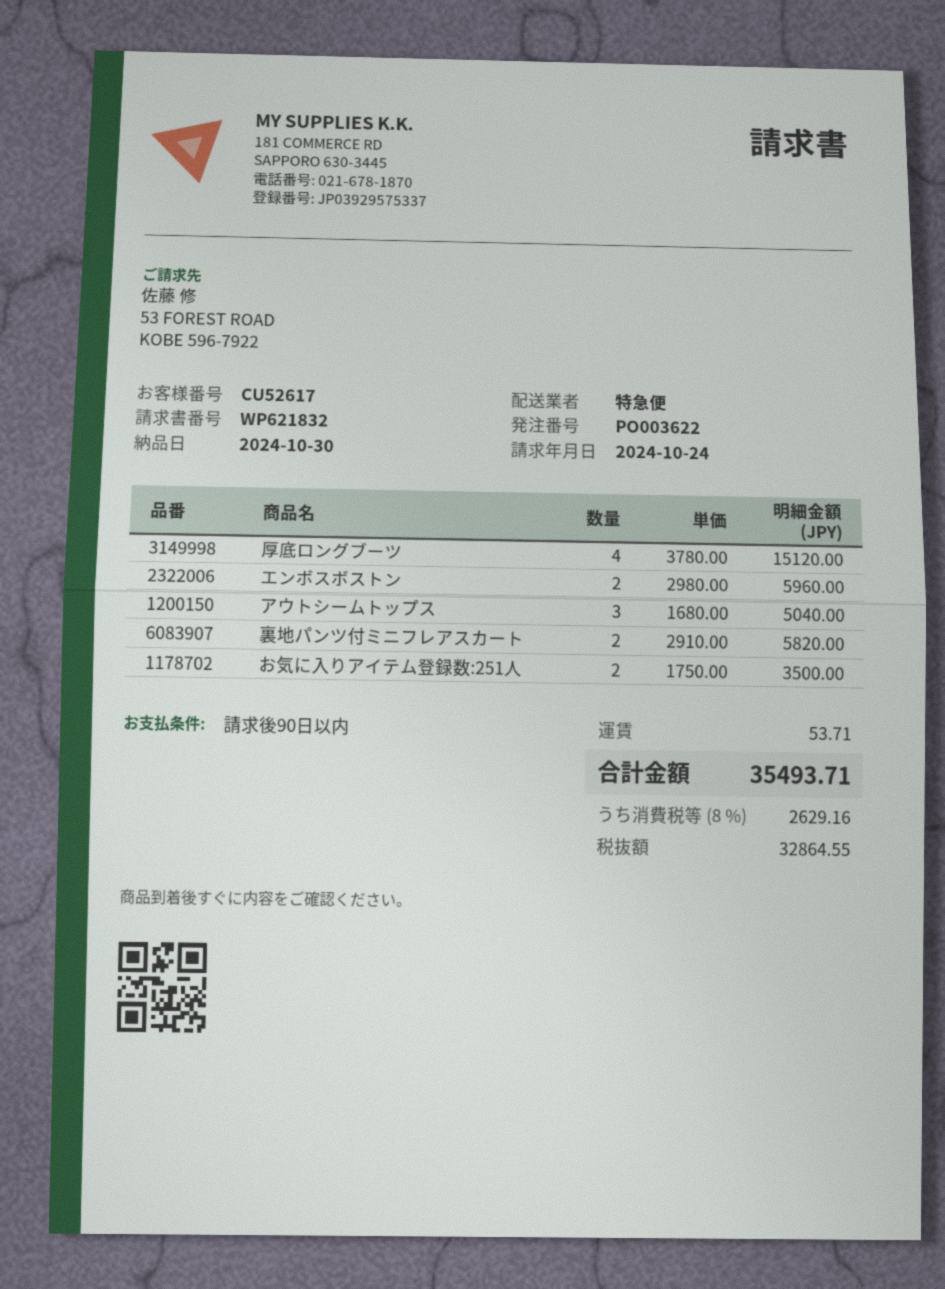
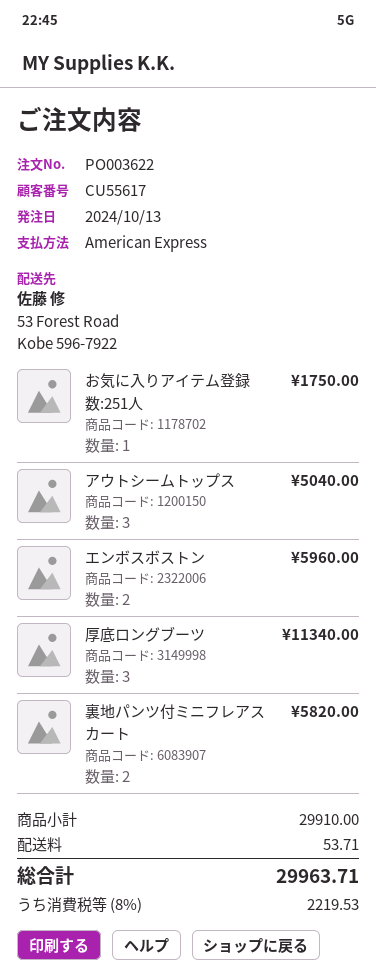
customer number: CU52617 -> CU55617
厚底ロングブーツ: 4 for 15120.00 -> 3 for 11340.00
お気に入りアイテム登録数:251人: 2 for 3500.00 -> 1 for 1750.00
tax: 8% = 2629.16 -> 8% = 2219.53
total: 35493.71 -> 29963.71

